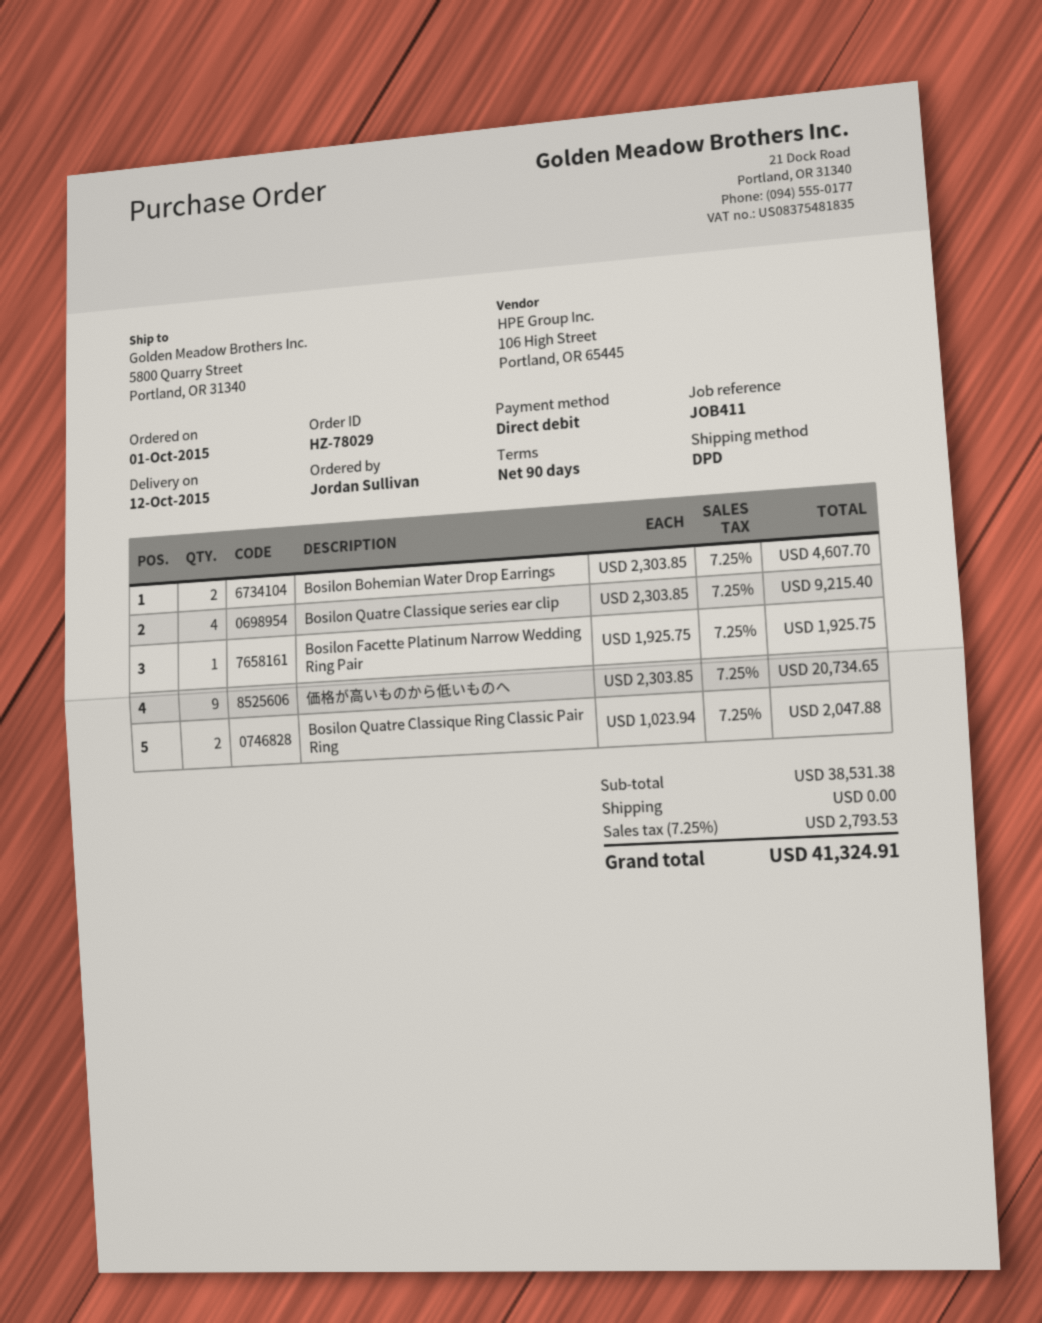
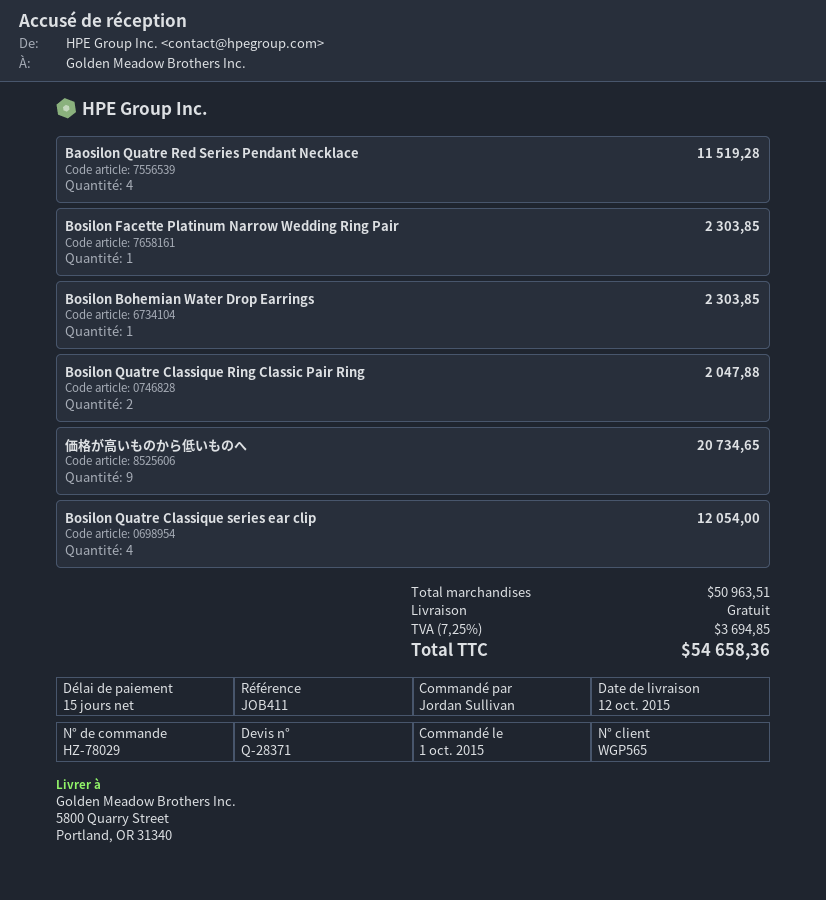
payment terms: 90 days -> 15 days
Bosilon Bohemian Water Drop Earrings: 2 for 4607.70 -> 1 for 2303.85
Bosilon Quatre Classique series ear clip: 4 for 9215.40 -> 4 for 12054.00
Bosilon Facette Platinum Narrow Wedding Ring Pair: 1 for 1925.75 -> 1 for 2303.85
Baosilon Quatre Red Series Pendant Necklace: none -> 4 for 11519.28
subtotal: 38531.38 -> 50963.51
tax: 7.25% = 2793.53 -> 7.25% = 3694.85
total: 41324.91 -> 54658.36

